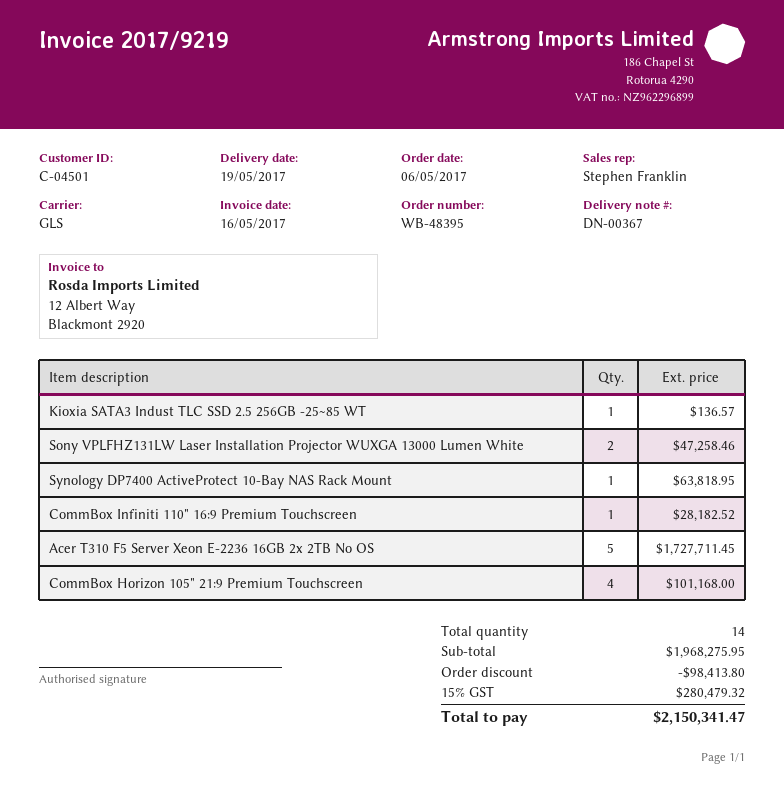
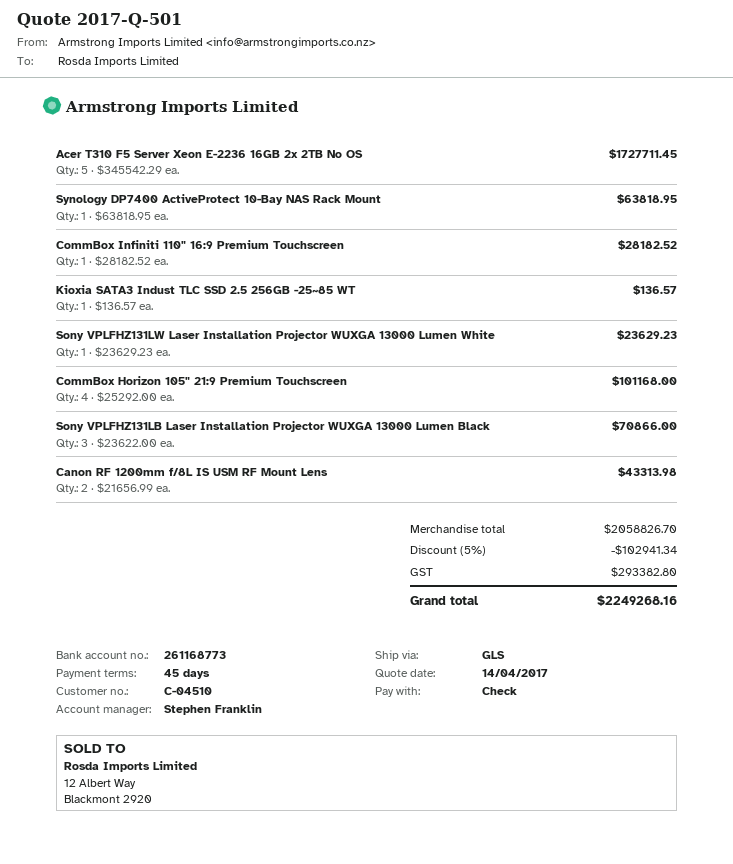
customer number: C-04501 -> C-04510
Sony VPLFHZ131LW Laser Installation Projector WUXGA 13000 Lumen White: 2 for 47258.46 -> 1 for 23629.23
Sony VPLFHZ131LB Laser Installation Projector WUXGA 13000 Lumen Black: none -> 3 for 70866.00
Canon RF 1200mm f/8L IS USM RF Mount Lens: none -> 2 for 43313.98
subtotal: 1968275.95 -> 2058826.70
discount: 98413.80 -> 102941.34
tax: 280479.32 -> 293382.80
total: 2150341.47 -> 2249268.16

